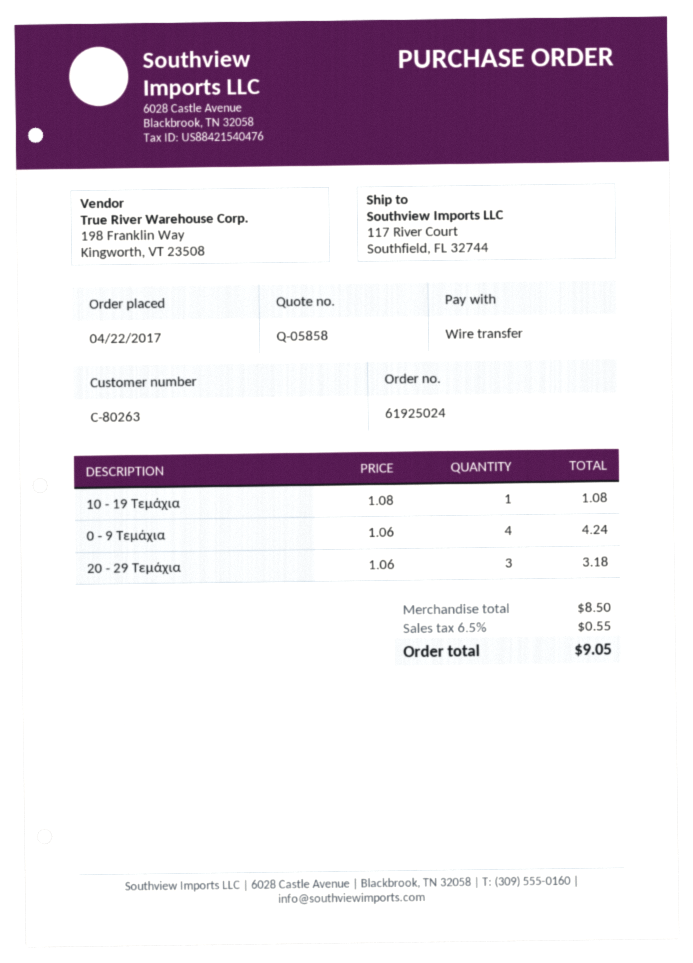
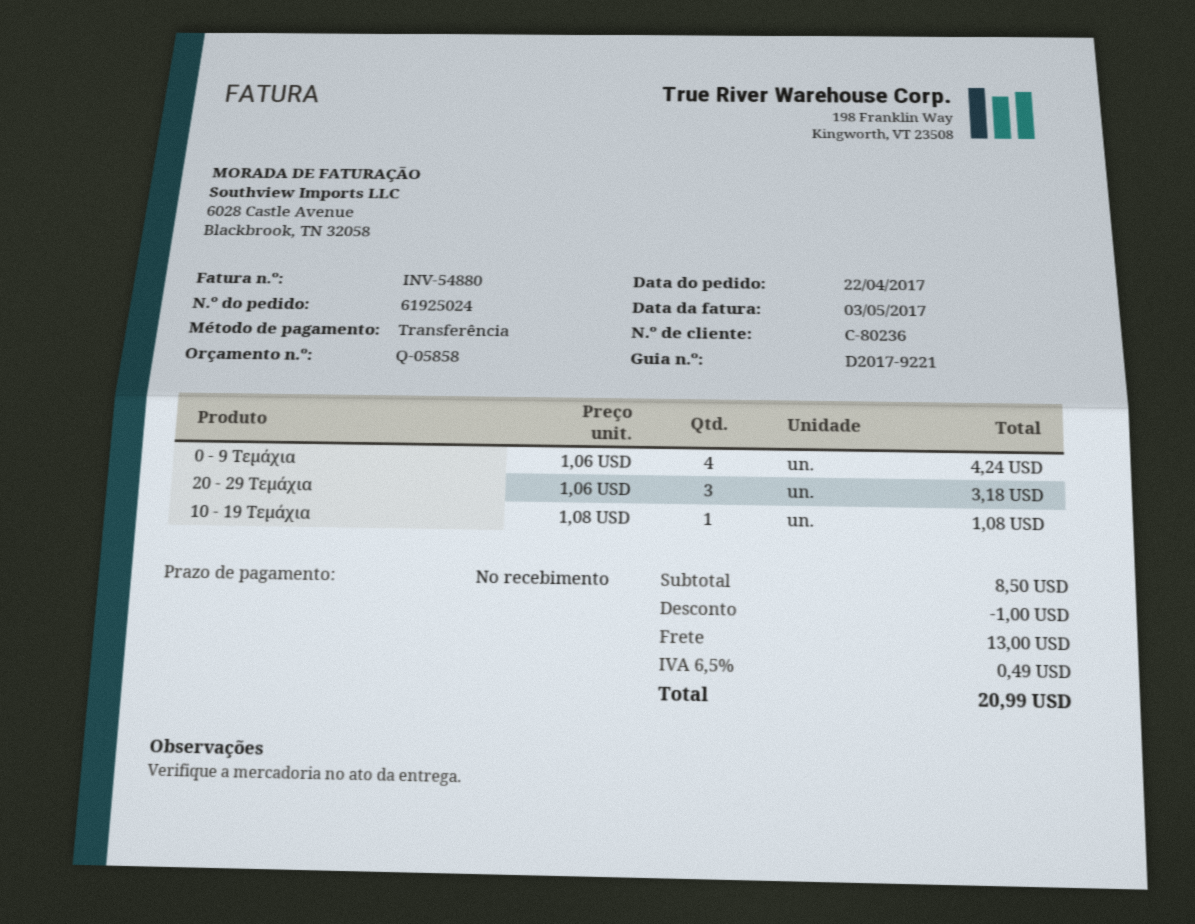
customer number: C-80263 -> C-80236
discount: none -> 1.00
shipping: none -> 13.00
tax: 6.5% = 0.55 -> 6.5% = 0.49
total: 9.05 -> 20.99

